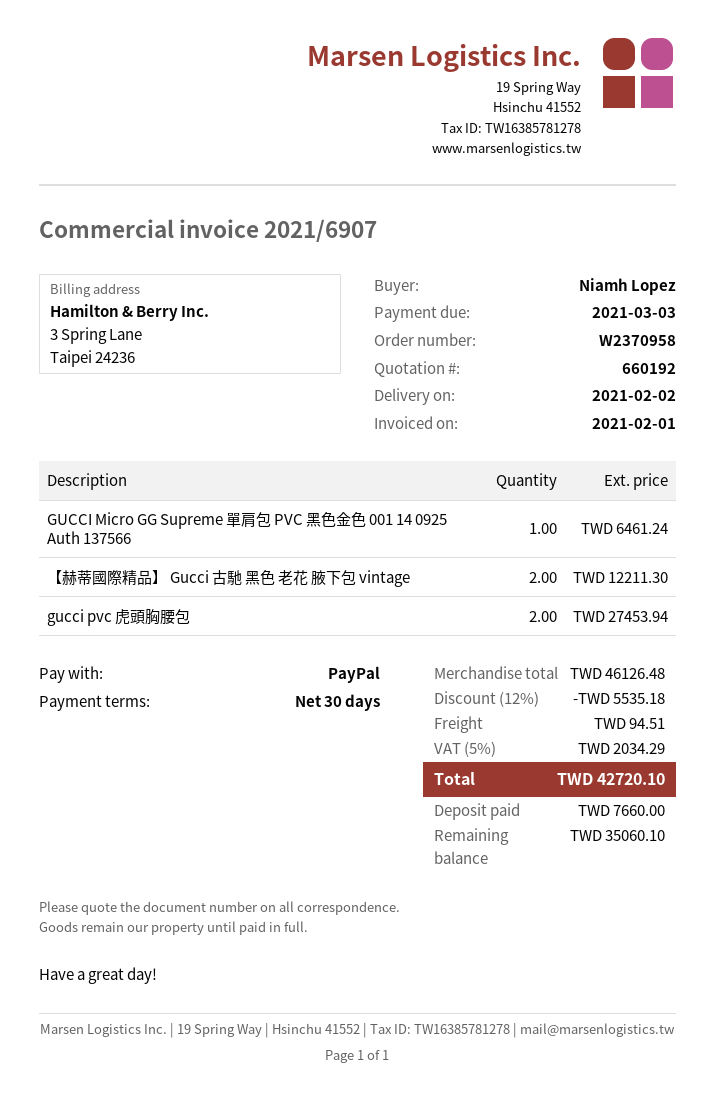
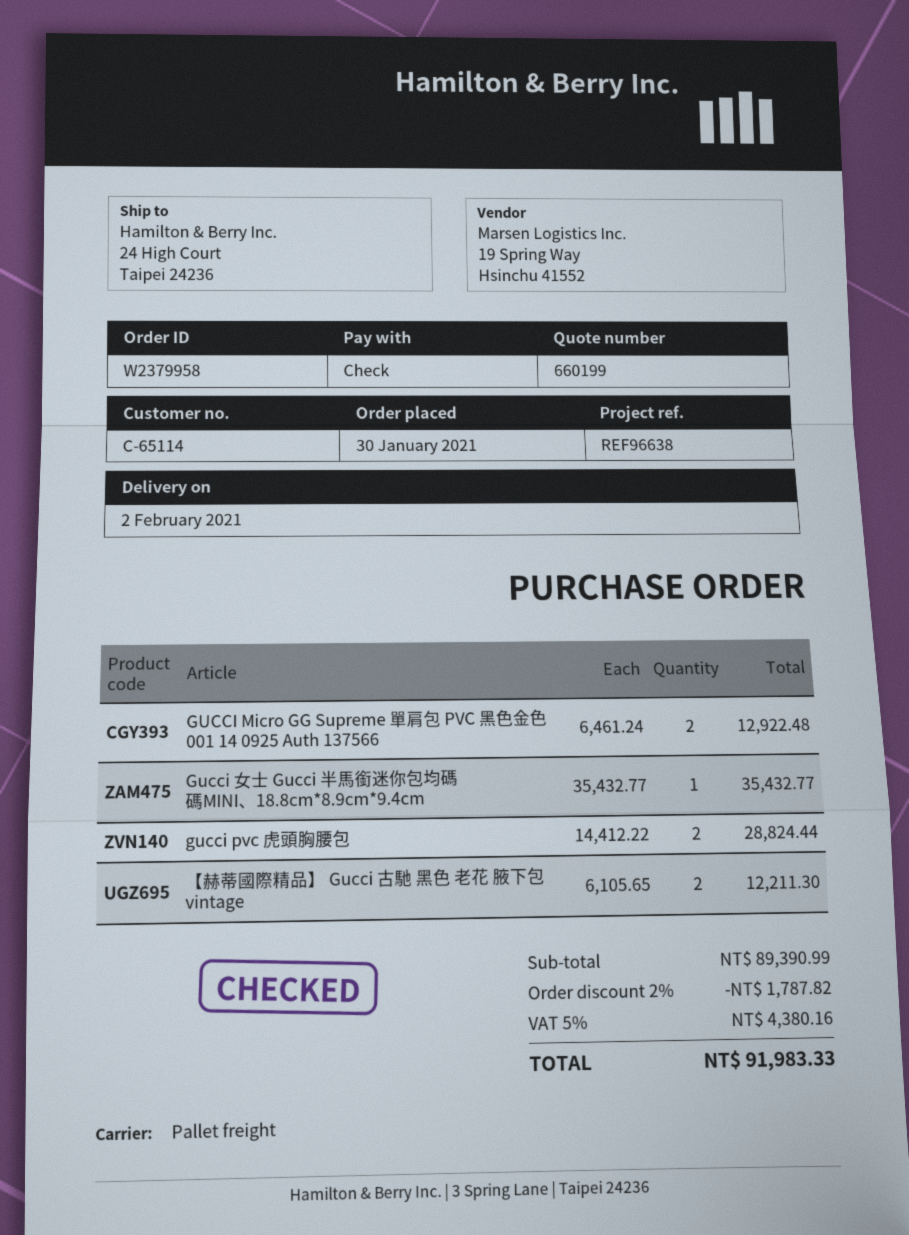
quote number: 660192 -> 660199
order number: W2370958 -> W2379958
payment method: PayPal -> cheque
GUCCI Micro GG Supreme 單肩包 PVC 黑色金色 001 14 0925 Auth 137566: 1 for 6461.24 -> 2 for 12922.48
gucci pvc 虎頭胸腰包: 2 for 27453.94 -> 2 for 28824.44
Gucci 女士 Gucci 半馬銜迷你包均碼碼MINI、18.8cm*8.9cm*9.4cm: none -> 1 for 35432.77
subtotal: 46126.48 -> 89390.99
discount: 12% = 5535.18 -> 2% = 1787.82
shipping: 94.51 -> none
tax: 5% = 2034.29 -> 5% = 4380.16
total: 42720.10 -> 91983.33

